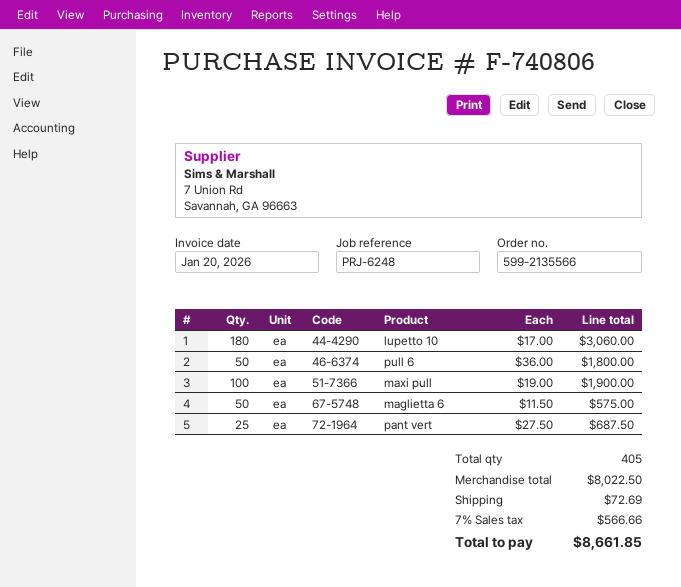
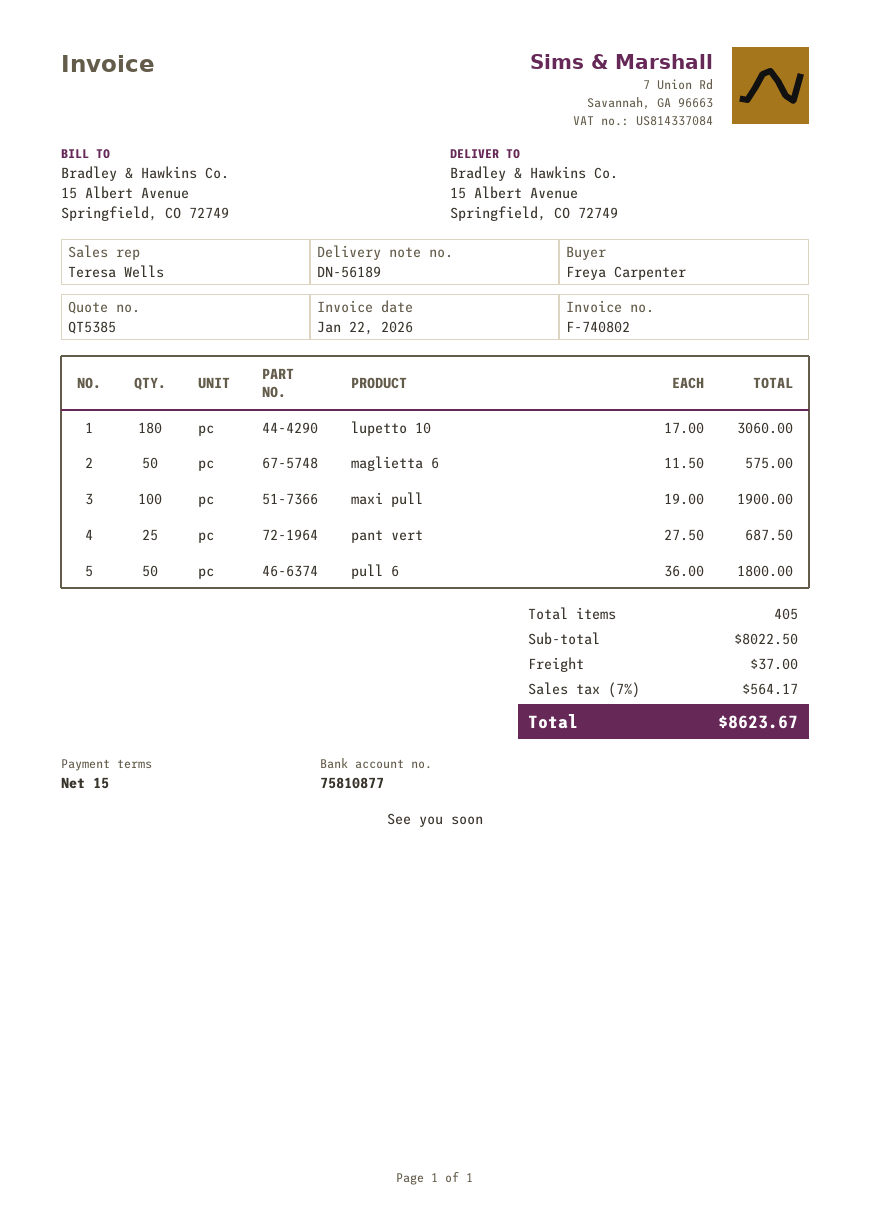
invoice number: F-740806 -> F-740802
invoice date: 2026-01-20 -> 2026-01-22
shipping: 72.69 -> 37.00
tax: 7% = 566.66 -> 7% = 564.17
total: 8661.85 -> 8623.67

